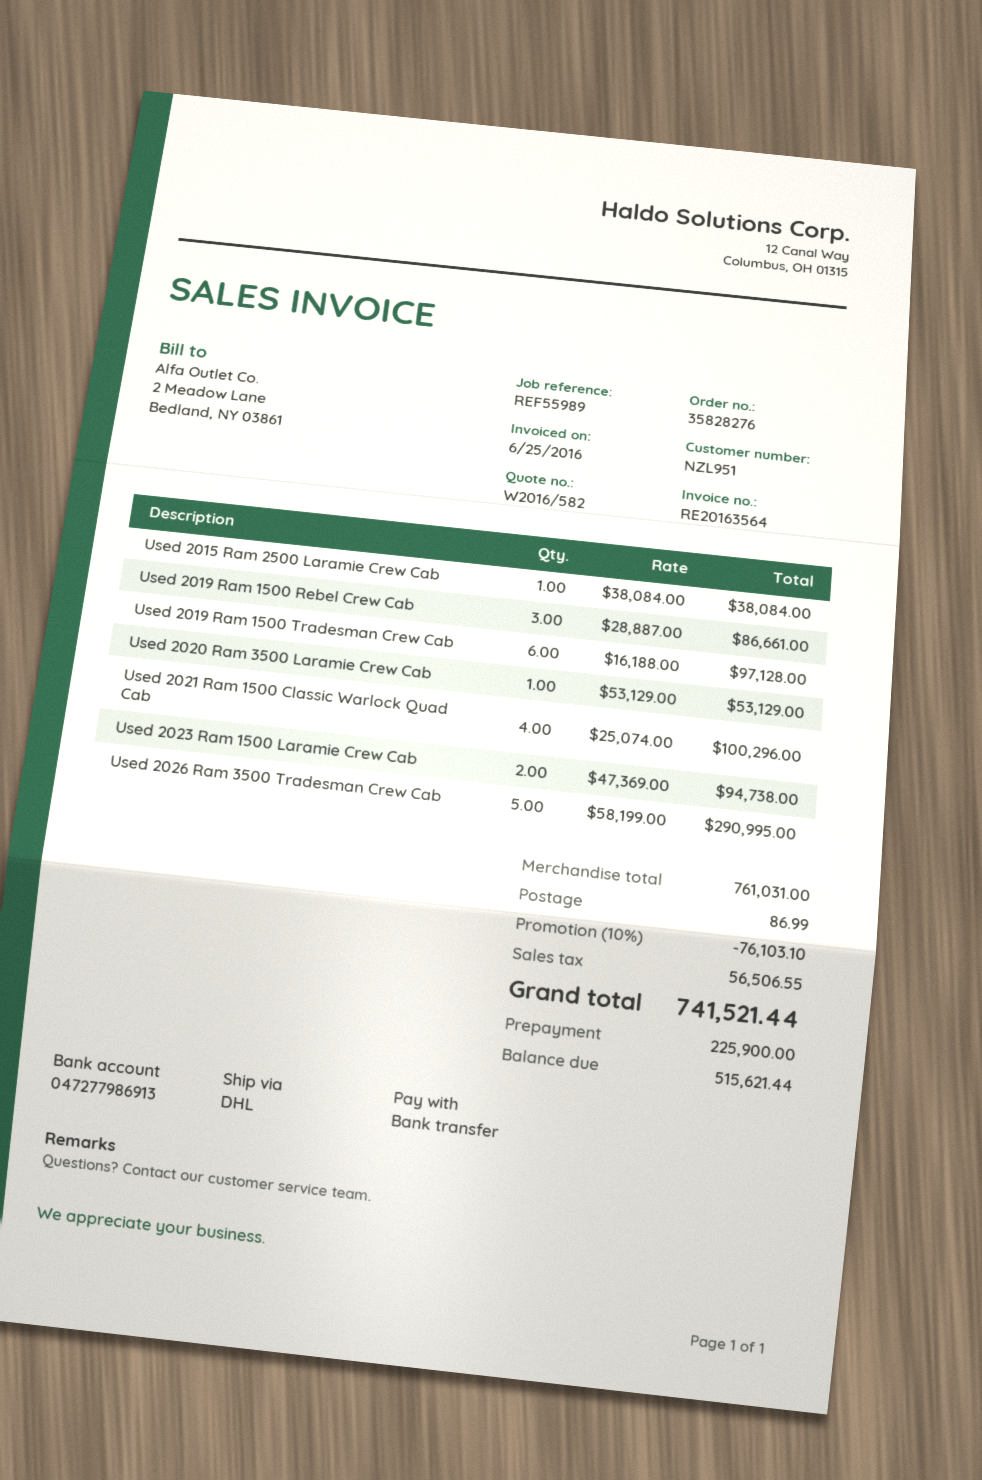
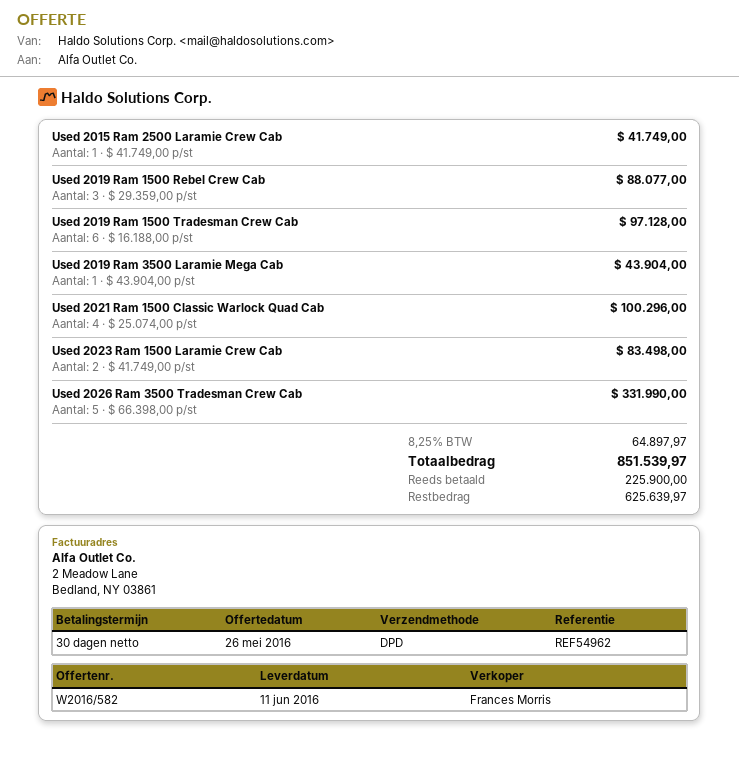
reference: REF55989 -> REF54962
shipping method: DHL -> DPD
Used 2015 Ram 2500 Laramie Crew Cab: 1 x 38084.00 = 38084.00 -> 1 x 41749.00 = 41749.00
Used 2019 Ram 1500 Rebel Crew Cab: 3 x 28887.00 = 86661.00 -> 3 x 29359.00 = 88077.00
Used 2020 Ram 3500 Laramie Crew Cab: 1 x 53129.00 = 53129.00 -> none
Used 2023 Ram 1500 Laramie Crew Cab: 2 x 47369.00 = 94738.00 -> 2 x 41749.00 = 83498.00
Used 2026 Ram 3500 Tradesman Crew Cab: 5 x 58199.00 = 290995.00 -> 5 x 66398.00 = 331990.00
Used 2019 Ram 3500 Laramie Mega Cab: none -> 1 x 43904.00 = 43904.00
discount: 10% = 76103.10 -> none
shipping: 86.99 -> none
tax: 56506.55 -> 64897.97
total: 741521.44 -> 851539.97
balance: 515621.44 -> 625639.97

